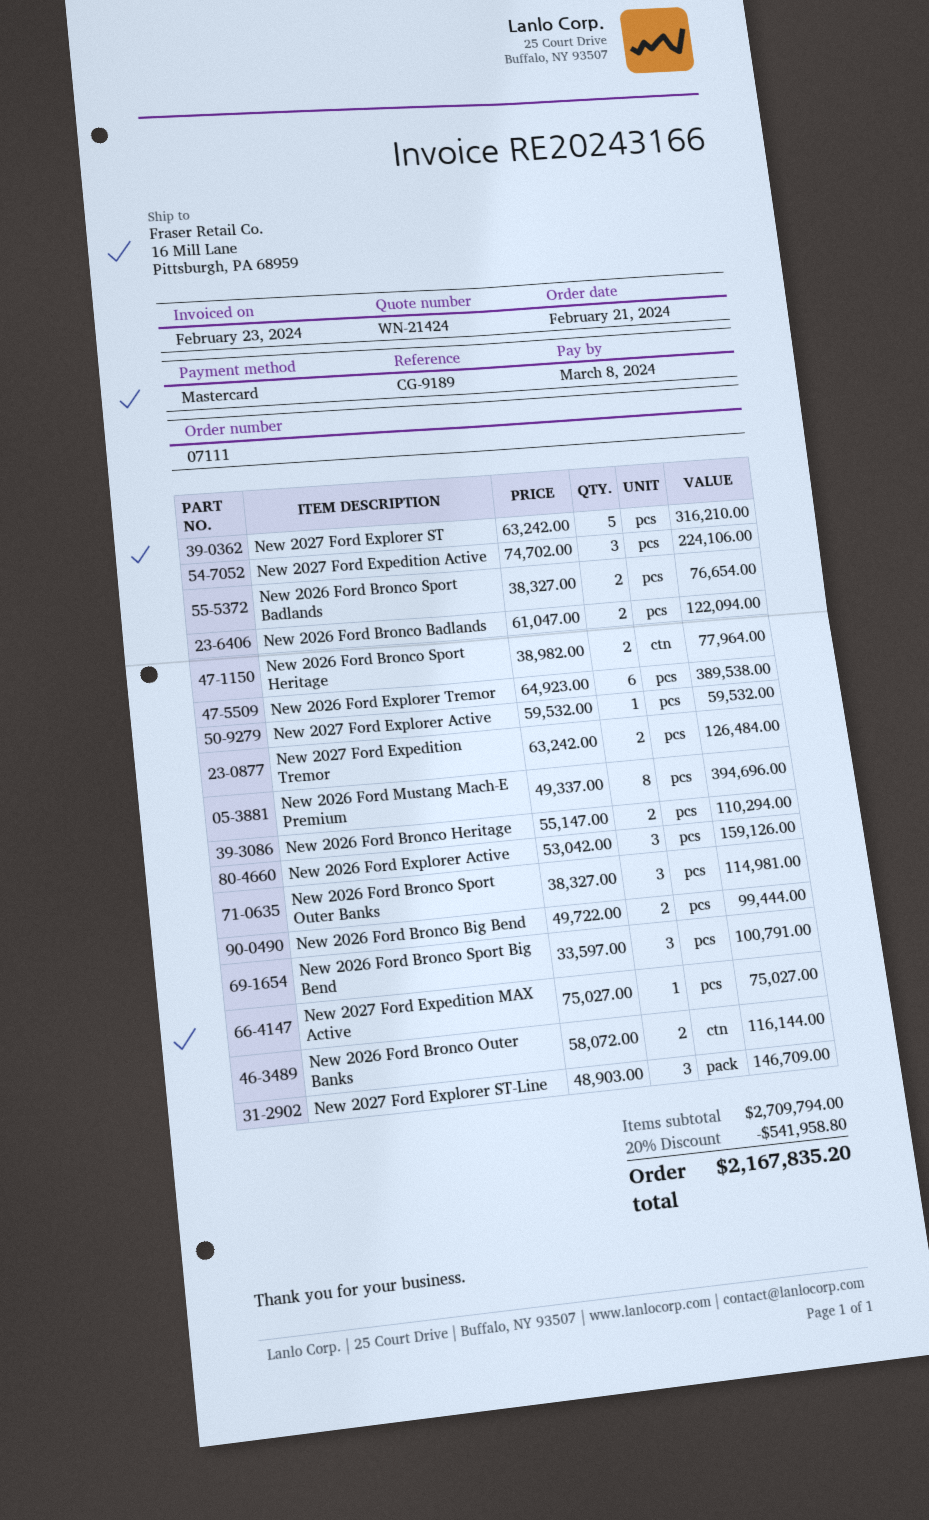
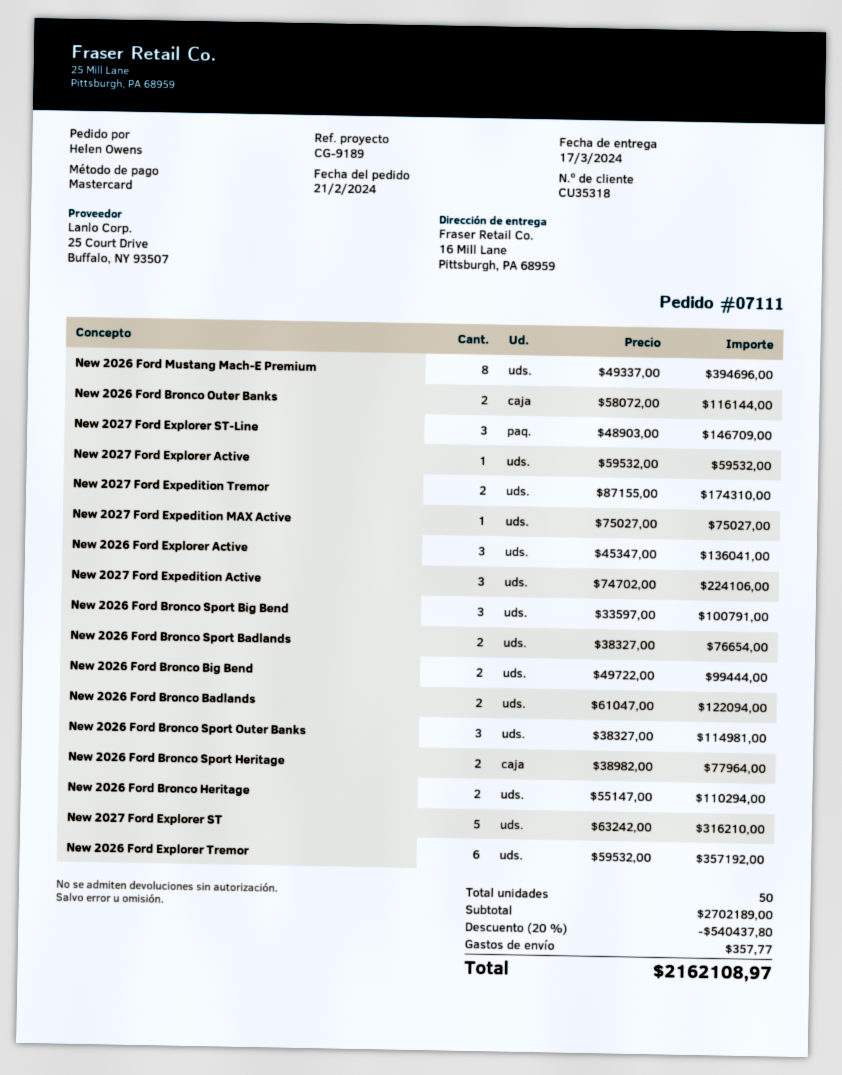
New 2026 Ford Explorer Tremor: 6 x 64923.00 = 389538.00 -> 6 x 59532.00 = 357192.00
New 2027 Ford Expedition Tremor: 2 x 63242.00 = 126484.00 -> 2 x 87155.00 = 174310.00
New 2026 Ford Explorer Active: 3 x 53042.00 = 159126.00 -> 3 x 45347.00 = 136041.00
subtotal: 2709794.00 -> 2702189.00
discount: 20% = 541958.80 -> 20% = 540437.80
shipping: none -> 357.77
total: 2167835.20 -> 2162108.97

